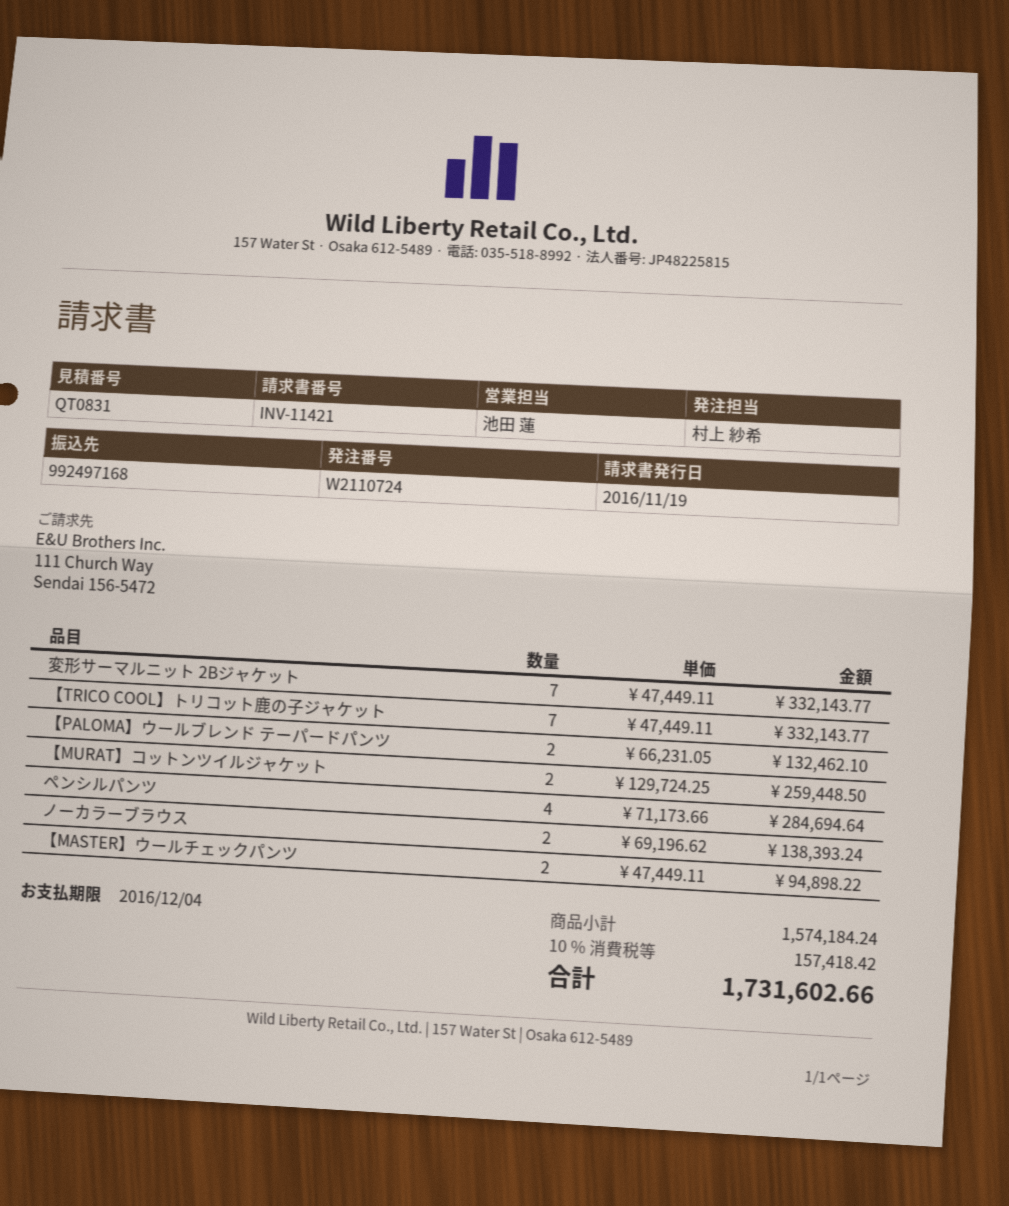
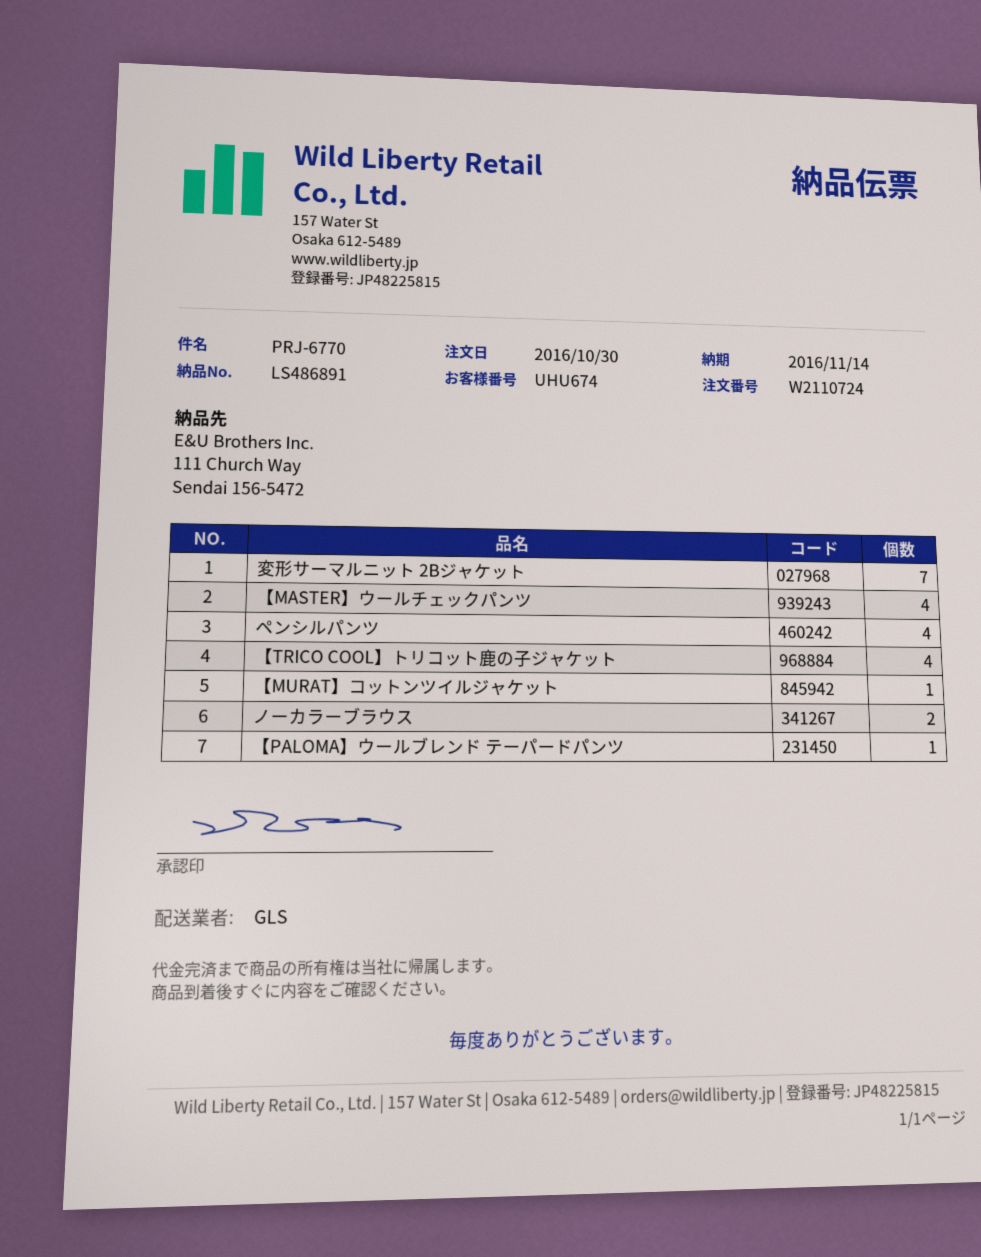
【TRICO COOL】トリコット鹿の子ジャケット: 7 -> 4
【PALOMA】ウールブレンド テーパードパンツ: 2 -> 1
【MURAT】コットンツイルジャケット: 2 -> 1
【MASTER】ウールチェックパンツ: 2 -> 4

